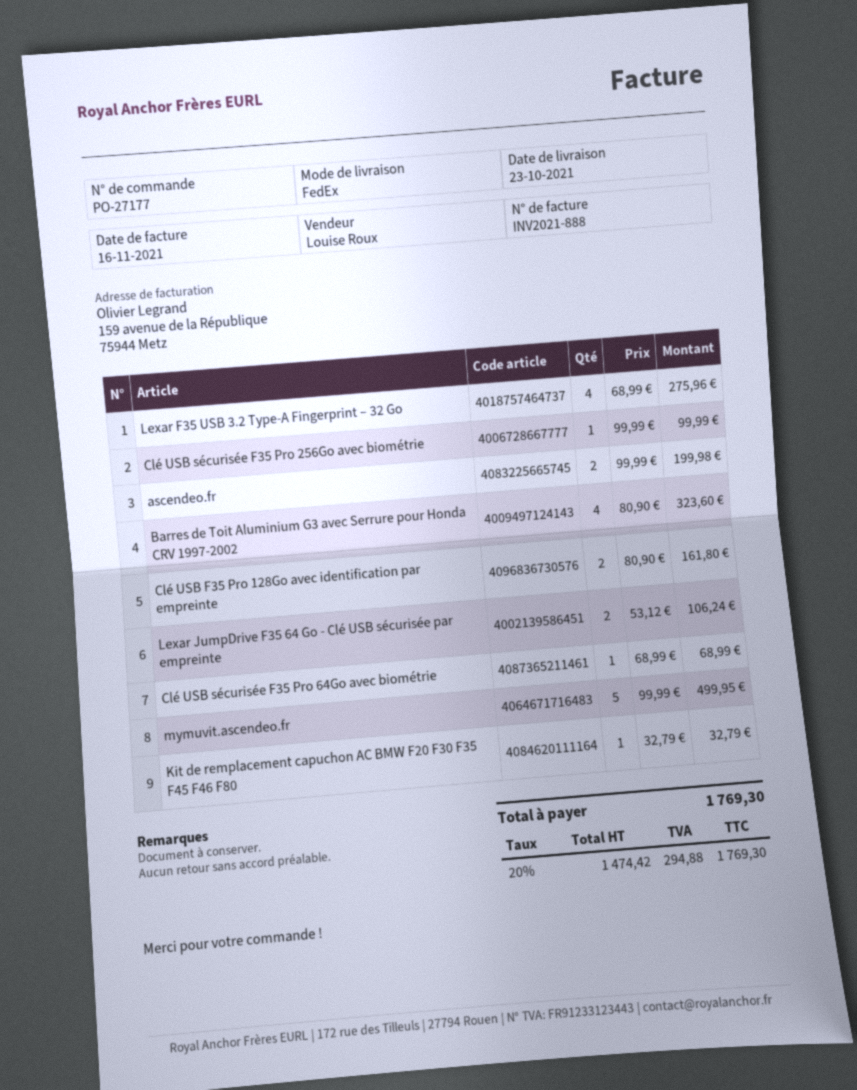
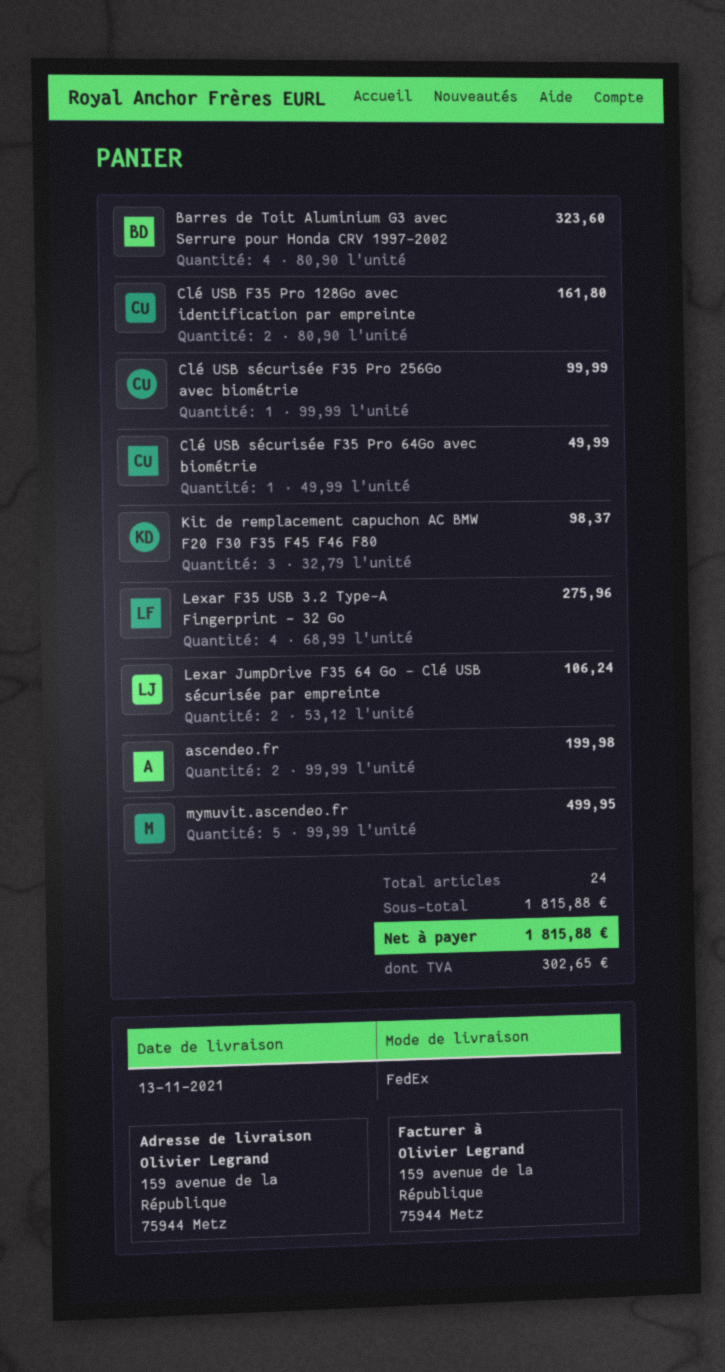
delivery date: 2021-10-23 -> 2021-11-13
Clé USB sécurisée F35 Pro 64Go avec biométrie: 1 x 68.99 = 68.99 -> 1 x 49.99 = 49.99
Kit de remplacement capuchon AC BMW F20 F30 F35 F45 F46 F80: 1 x 32.79 = 32.79 -> 3 x 32.79 = 98.37
tax: 294.88 -> 302.65
total: 1769.30 -> 1815.88

